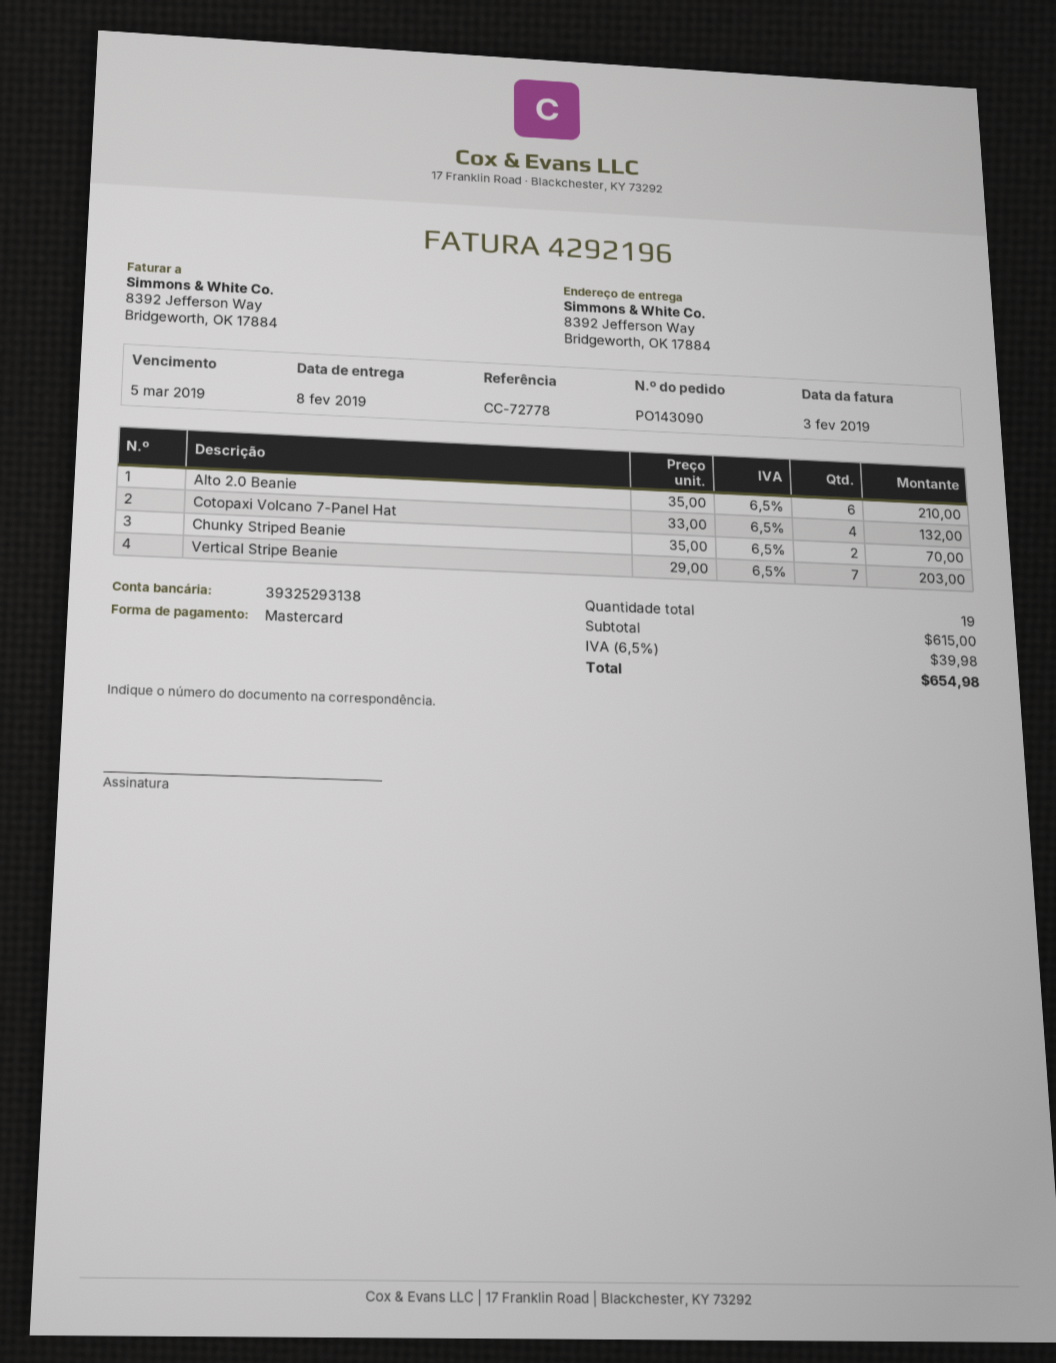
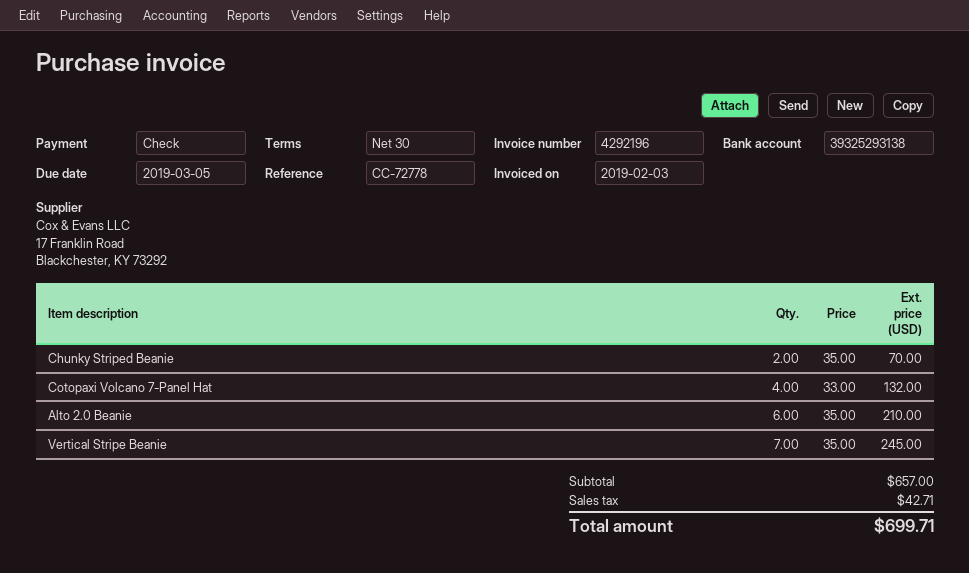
payment method: Mastercard -> cheque
Vertical Stripe Beanie: 7 x 29.00 = 203.00 -> 7 x 35.00 = 245.00
subtotal: 615.00 -> 657.00
tax: 39.98 -> 42.71
total: 654.98 -> 699.71

